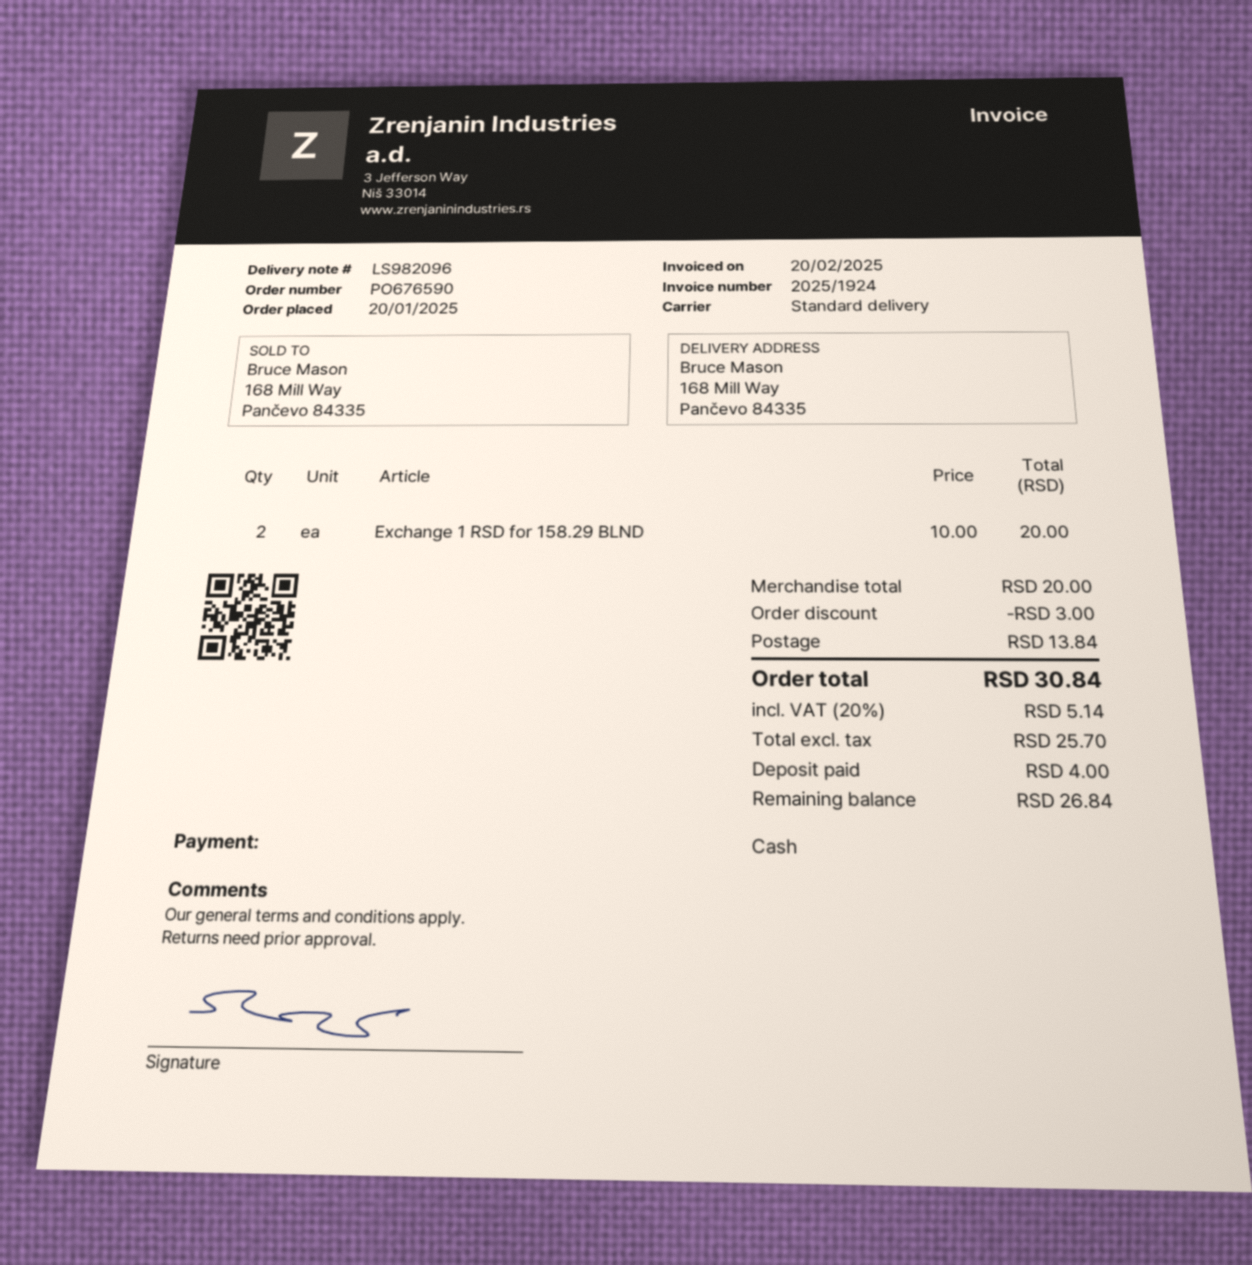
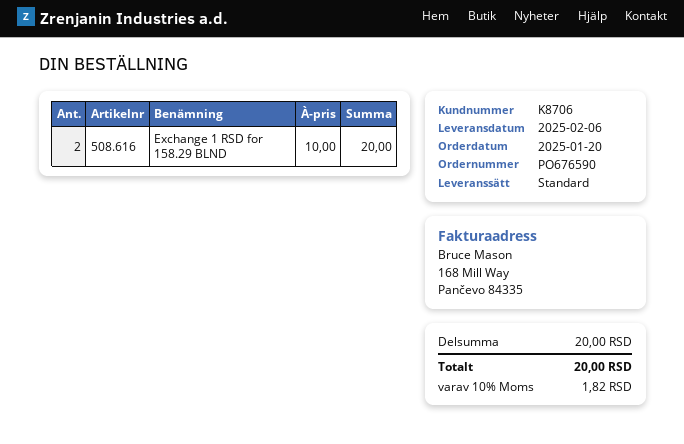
discount: 3.00 -> none
shipping: 13.84 -> none
tax: 20% = 5.14 -> 10% = 1.82
total: 30.84 -> 20.00

